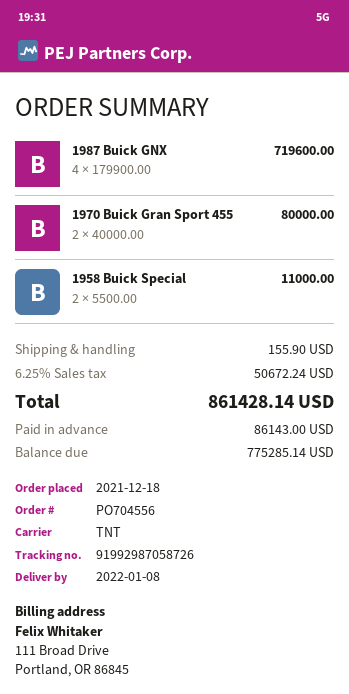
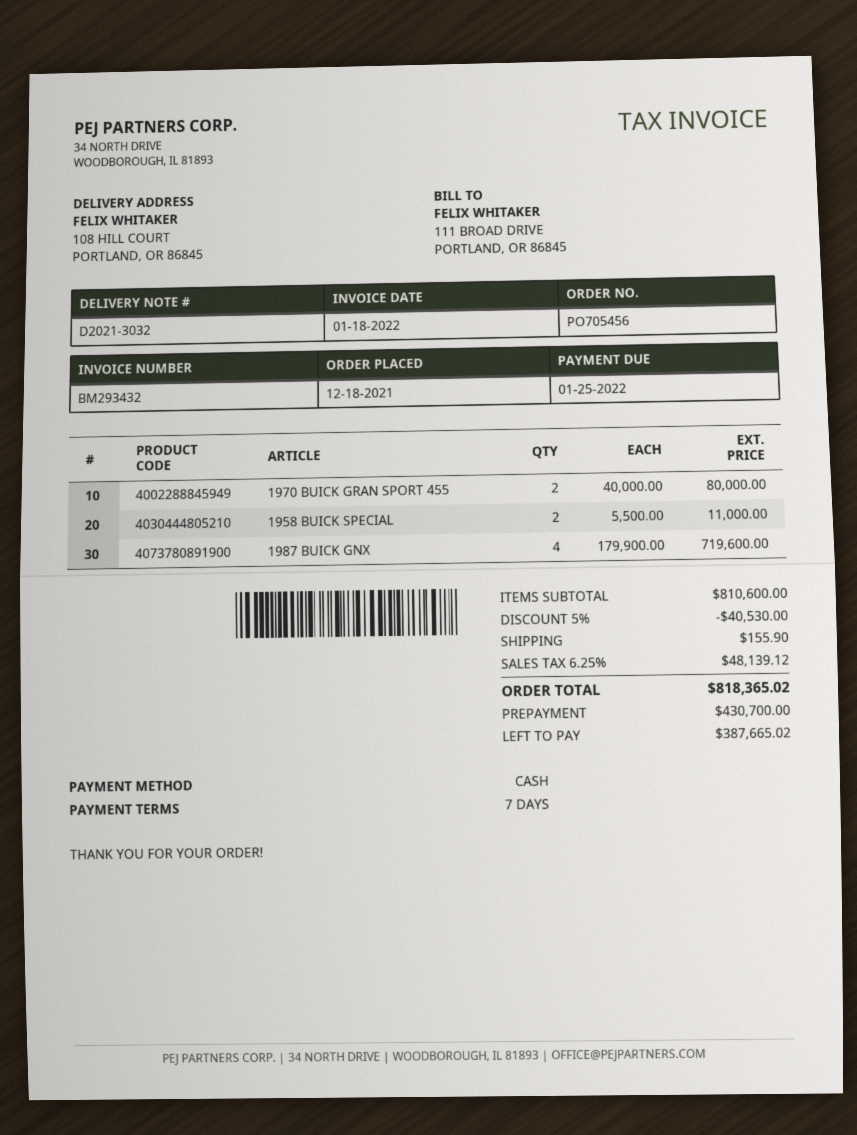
order number: PO704556 -> PO705456
discount: none -> 5% = 40530.00
tax: 6.25% = 50672.24 -> 6.25% = 48139.12
total: 861428.14 -> 818365.02
deposit: 86143.00 -> 430700.00
balance: 775285.14 -> 387665.02

